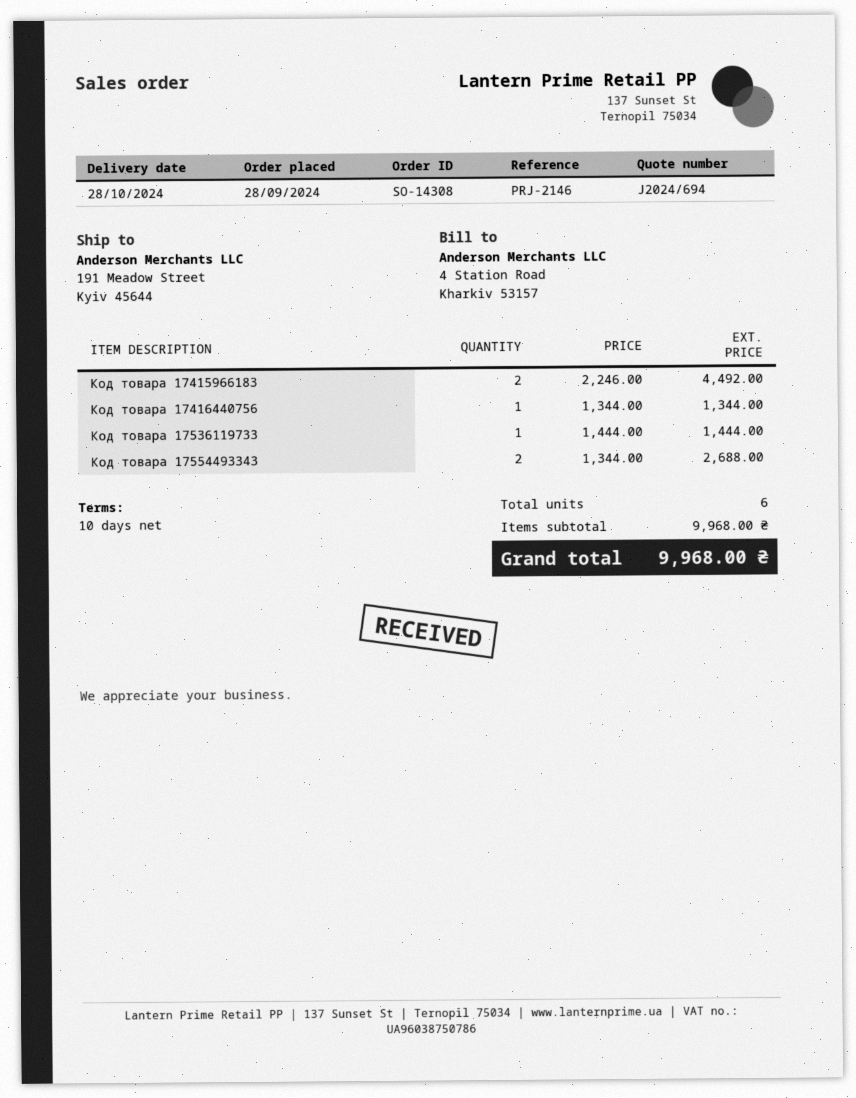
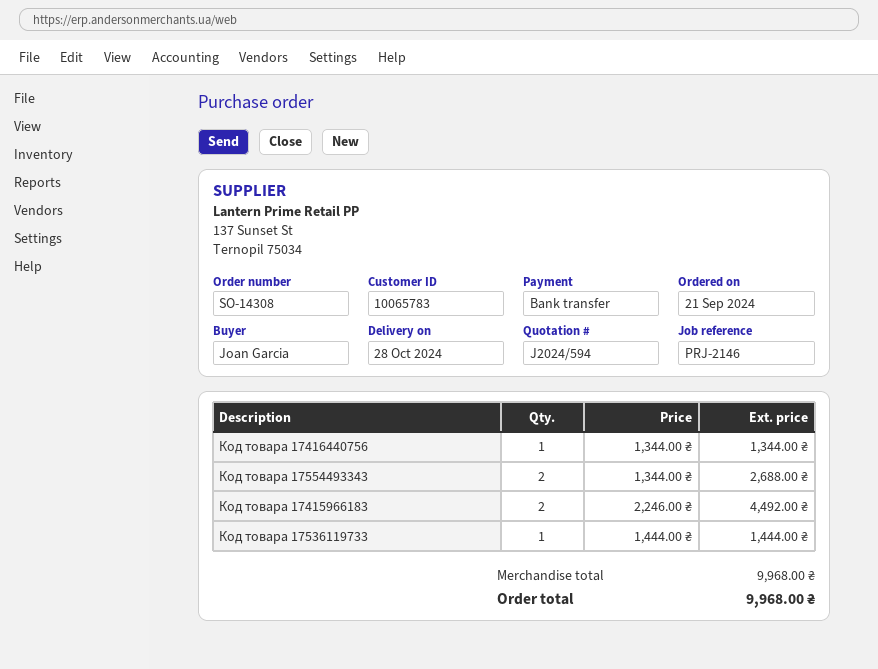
quote number: J2024/694 -> J2024/594
order date: 2024-09-28 -> 2024-09-21

